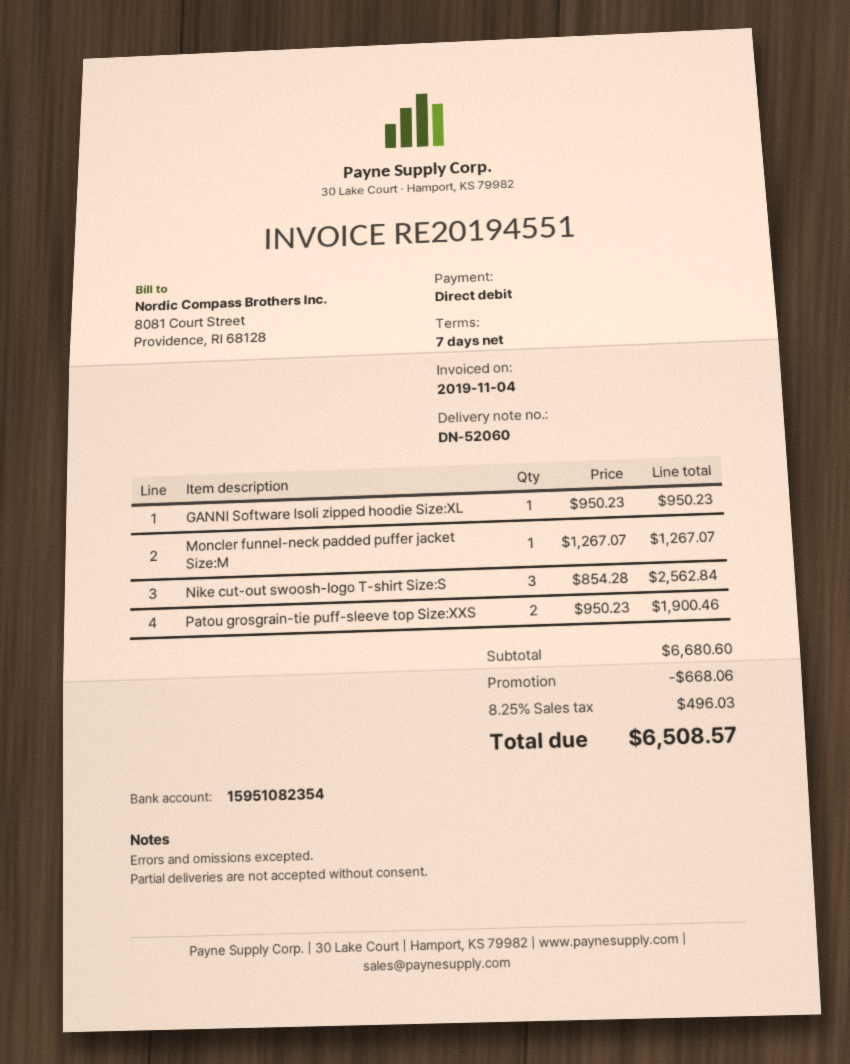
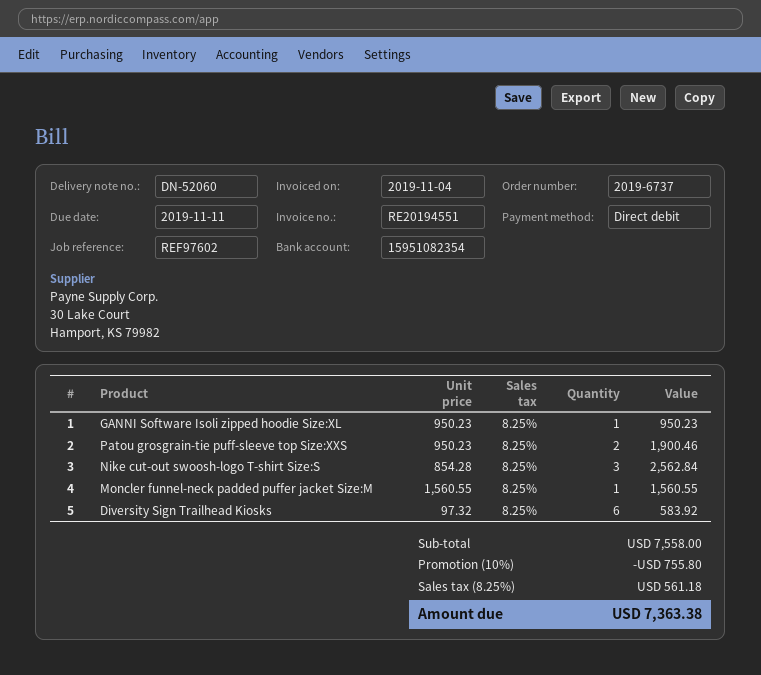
Moncler funnel-neck padded puffer jacket Size:M: 1 x 1267.07 = 1267.07 -> 1 x 1560.55 = 1560.55
Diversity Sign Trailhead Kiosks: none -> 6 x 97.32 = 583.92
subtotal: 6680.60 -> 7558.00
discount: 668.06 -> 755.80
tax: 8.25% = 496.03 -> 8.25% = 561.18
total: 6508.57 -> 7363.38

